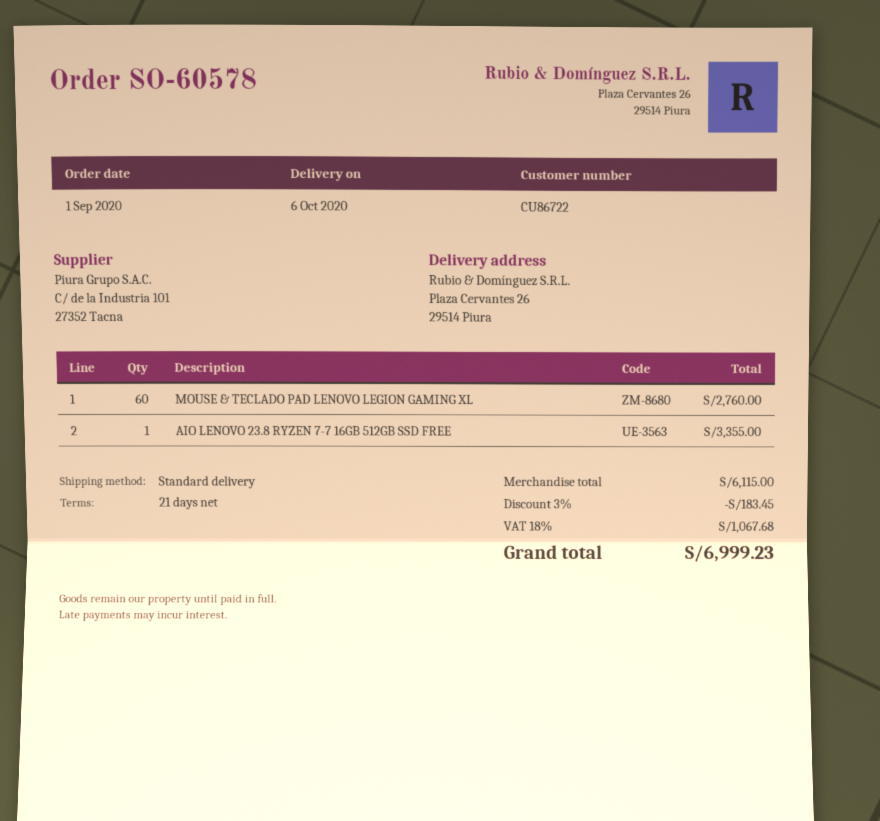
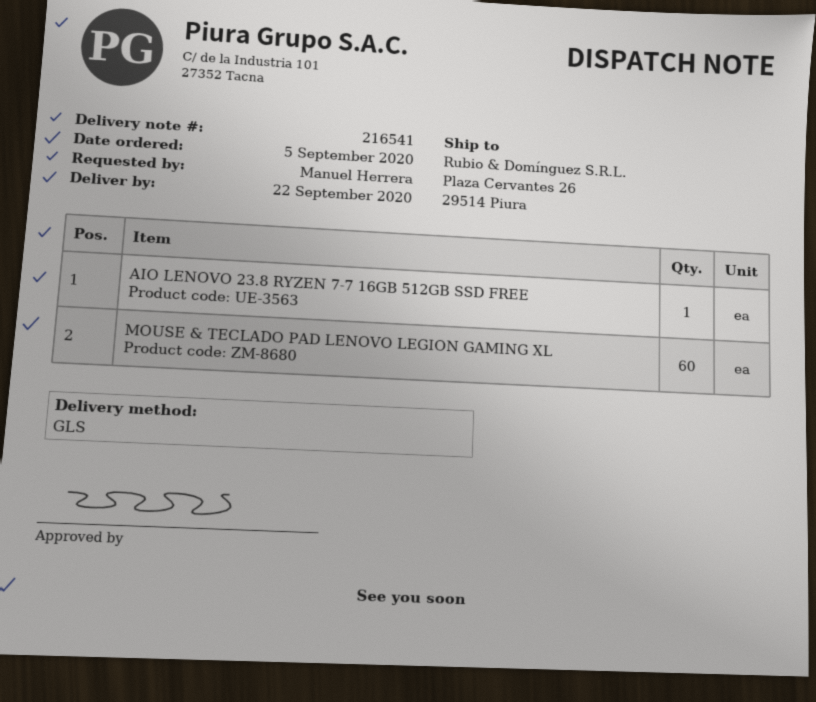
order date: 2020-09-01 -> 2020-09-05
delivery date: 2020-10-06 -> 2020-09-22
shipping method: standard -> GLS

